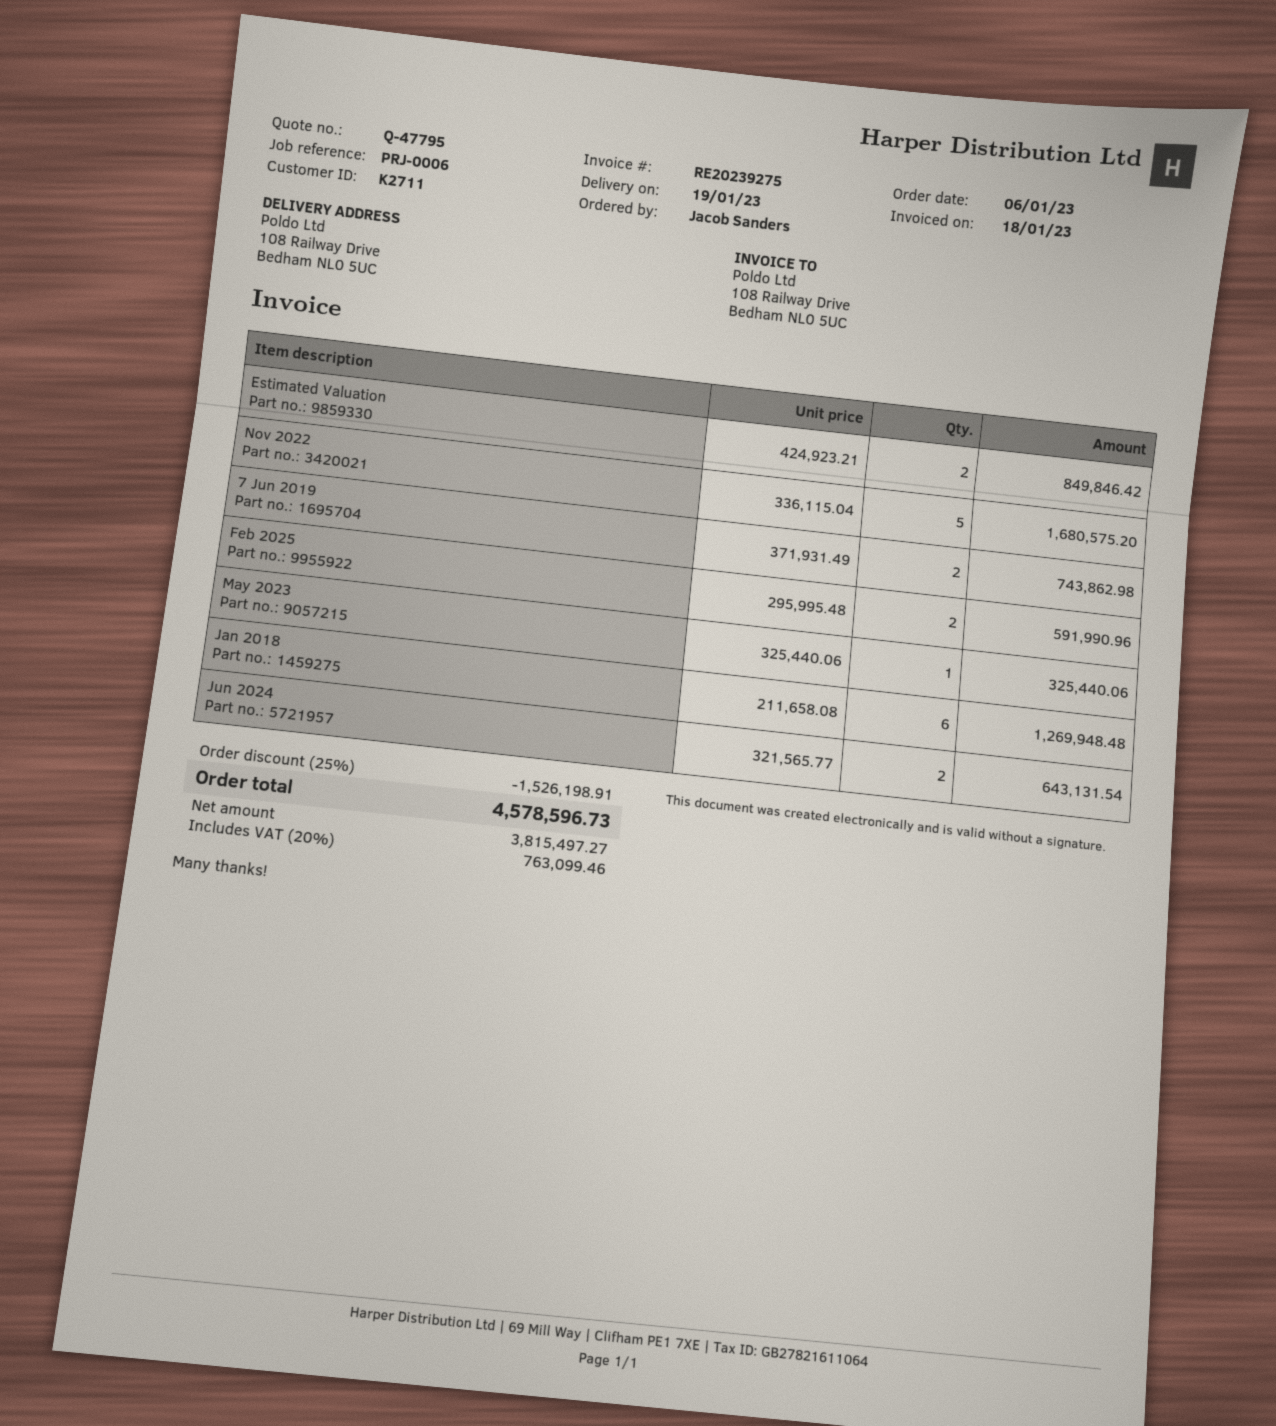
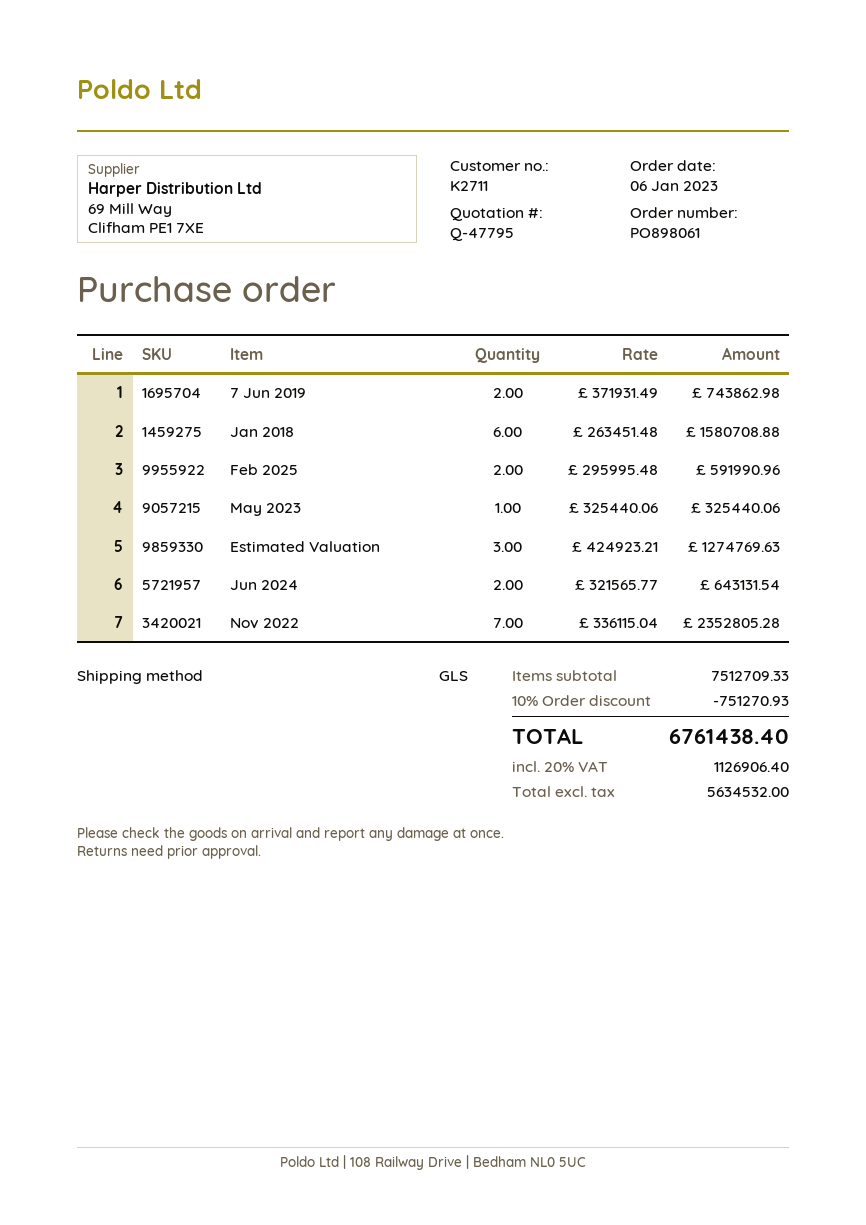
Estimated Valuation: 2 x 424923.21 = 849846.42 -> 3 x 424923.21 = 1274769.63
Nov 2022: 5 x 336115.04 = 1680575.20 -> 7 x 336115.04 = 2352805.28
Jan 2018: 6 x 211658.08 = 1269948.48 -> 6 x 263451.48 = 1580708.88
discount: 25% = 1526198.91 -> 10% = 751270.93
net: 3815497.27 -> 5634532.00
tax: 20% = 763099.46 -> 20% = 1126906.40
total: 4578596.73 -> 6761438.40

